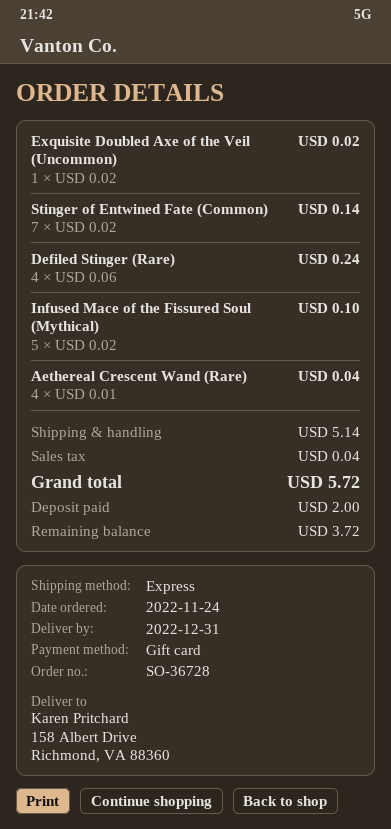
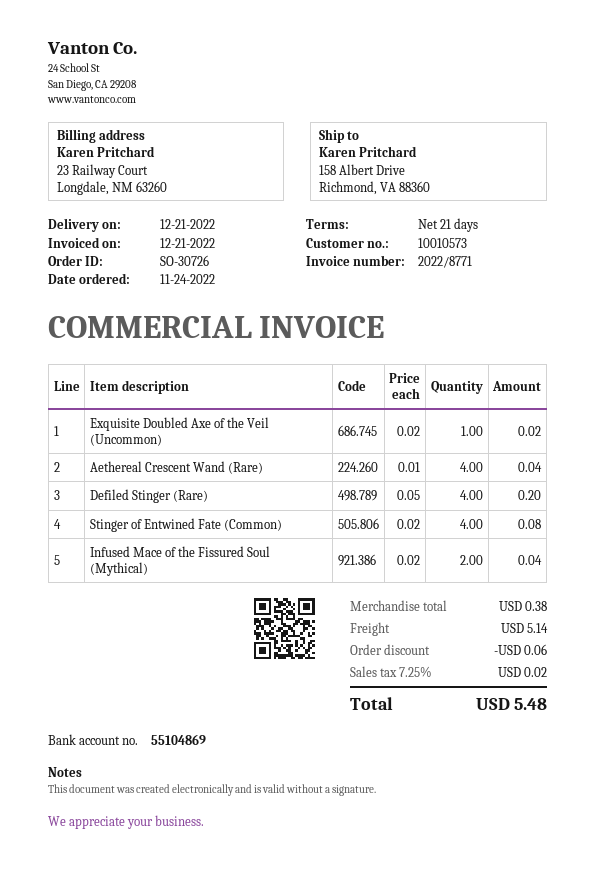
order number: SO-36728 -> SO-30726
delivery date: 2022-12-31 -> 2022-12-21
Stinger of Entwined Fate (Common): 7 x 0.02 = 0.14 -> 4 x 0.02 = 0.08
Defiled Stinger (Rare): 4 x 0.06 = 0.24 -> 4 x 0.05 = 0.20
Infused Mace of the Fissured Soul (Mythical): 5 x 0.02 = 0.10 -> 2 x 0.02 = 0.04
discount: none -> 0.06
tax: 0.04 -> 0.02
total: 5.72 -> 5.48

